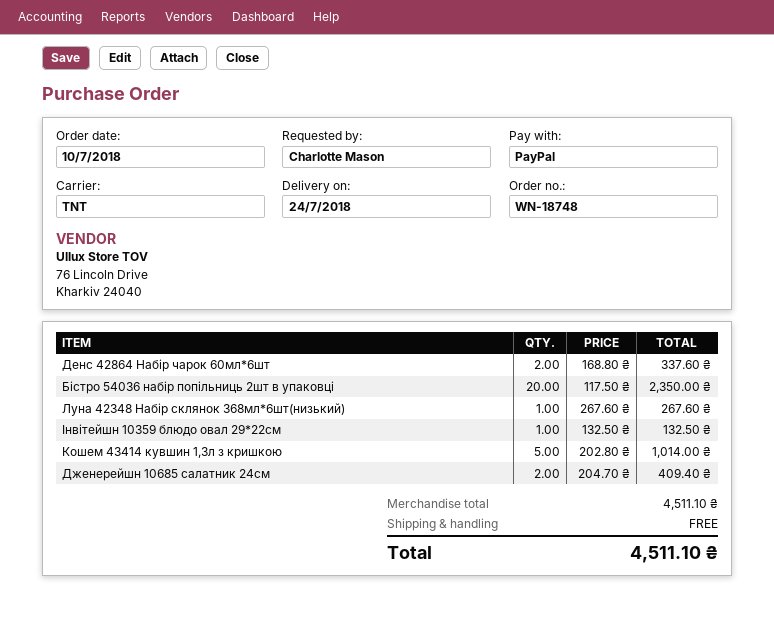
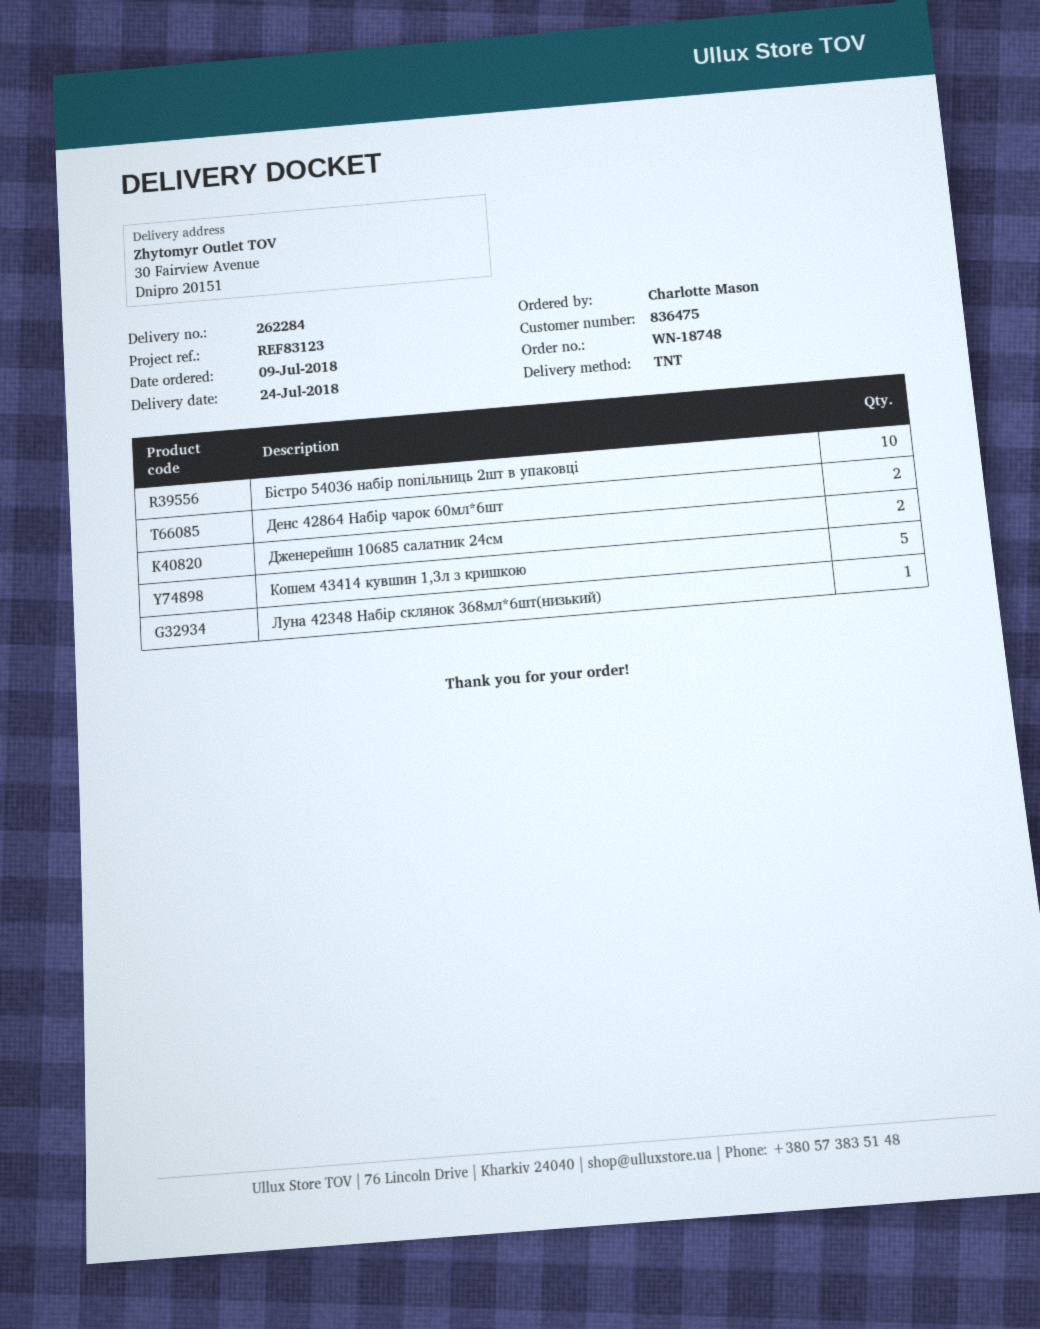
order date: 2018-07-10 -> 2018-07-09
Бістро 54036 набір попільниць 2шт в упаковці: 20 -> 10
Інвітейшн 10359 блюдо овал 29*22см: 1 -> none

